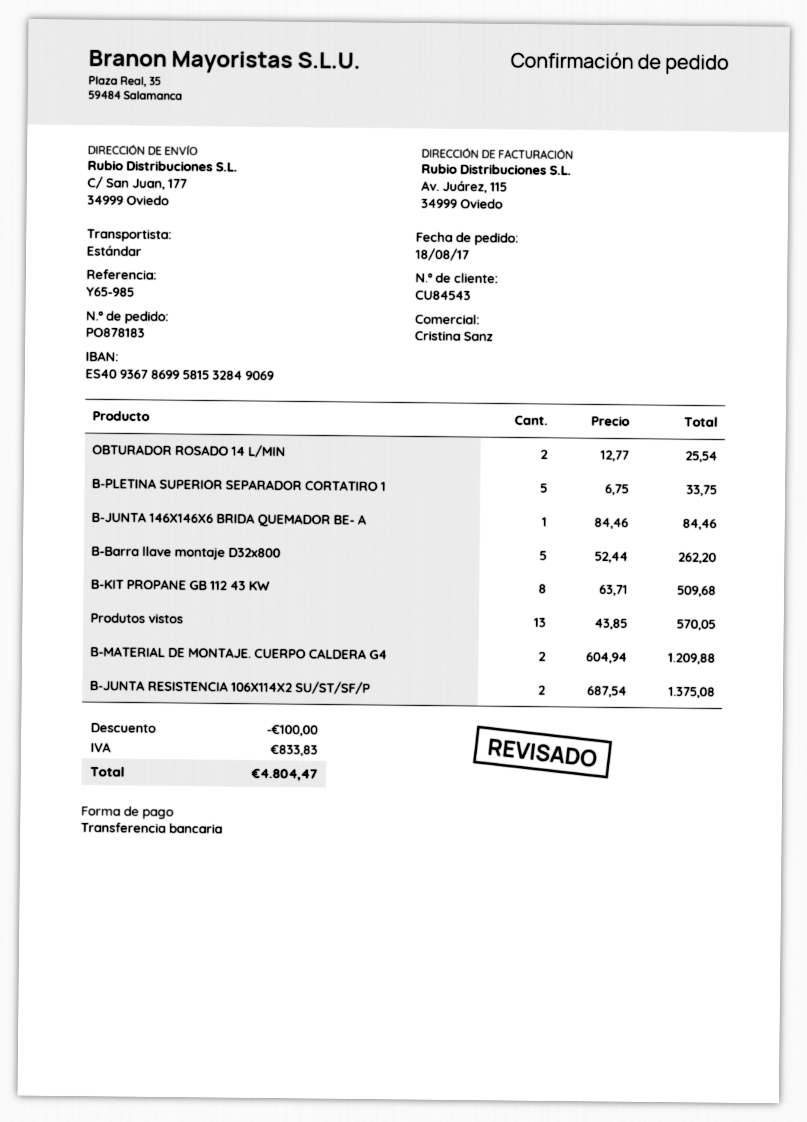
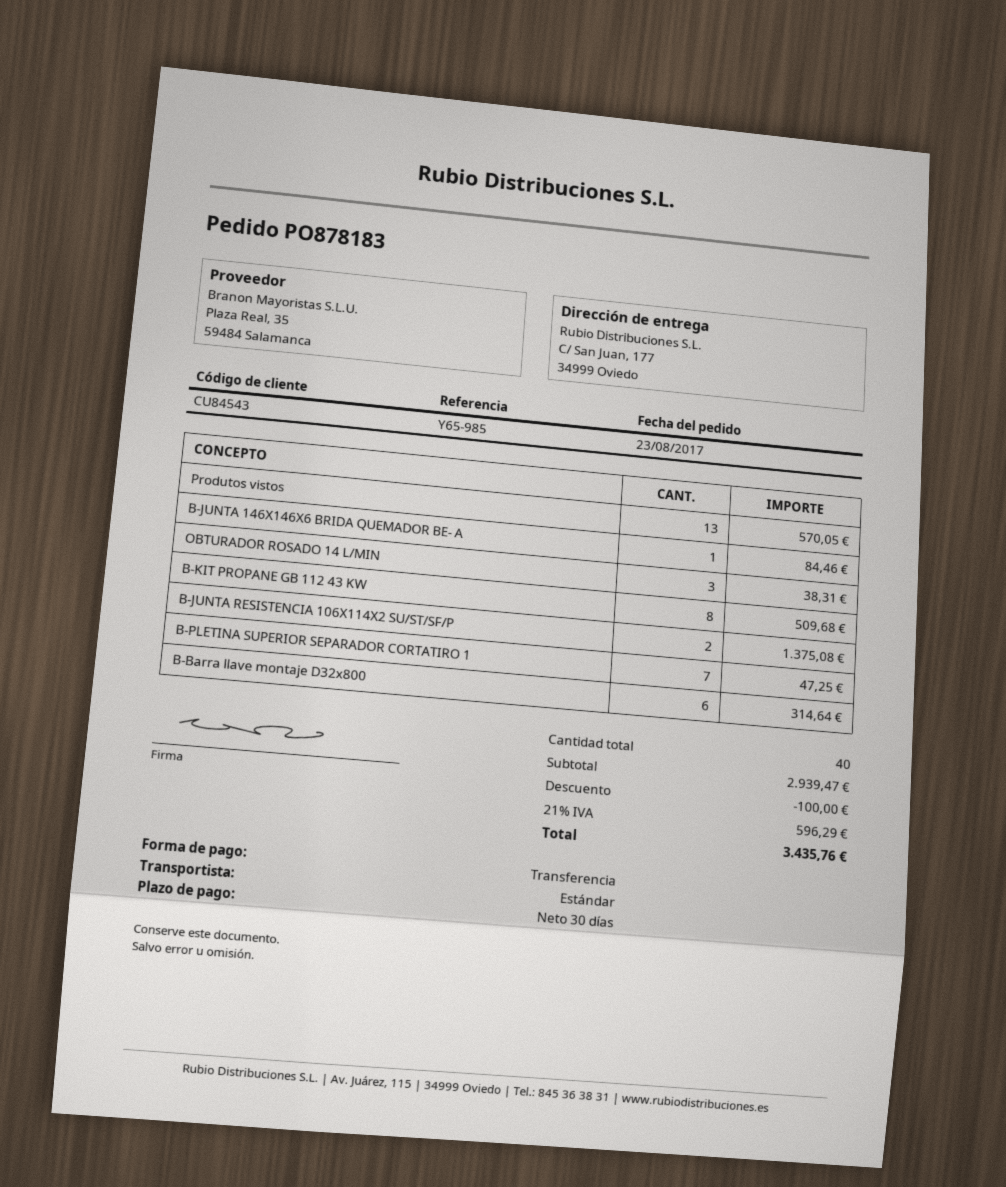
order date: 2017-08-18 -> 2017-08-23
OBTURADOR ROSADO 14 L/MIN: 2 for 25.54 -> 3 for 38.31
B-PLETINA SUPERIOR SEPARADOR CORTATIRO 1: 5 for 33.75 -> 7 for 47.25
B-Barra llave montaje D32x800: 5 for 262.20 -> 6 for 314.64
B-MATERIAL DE MONTAJE. CUERPO CALDERA G4: 2 for 1209.88 -> none
tax: 833.83 -> 596.29
total: 4804.47 -> 3435.76

